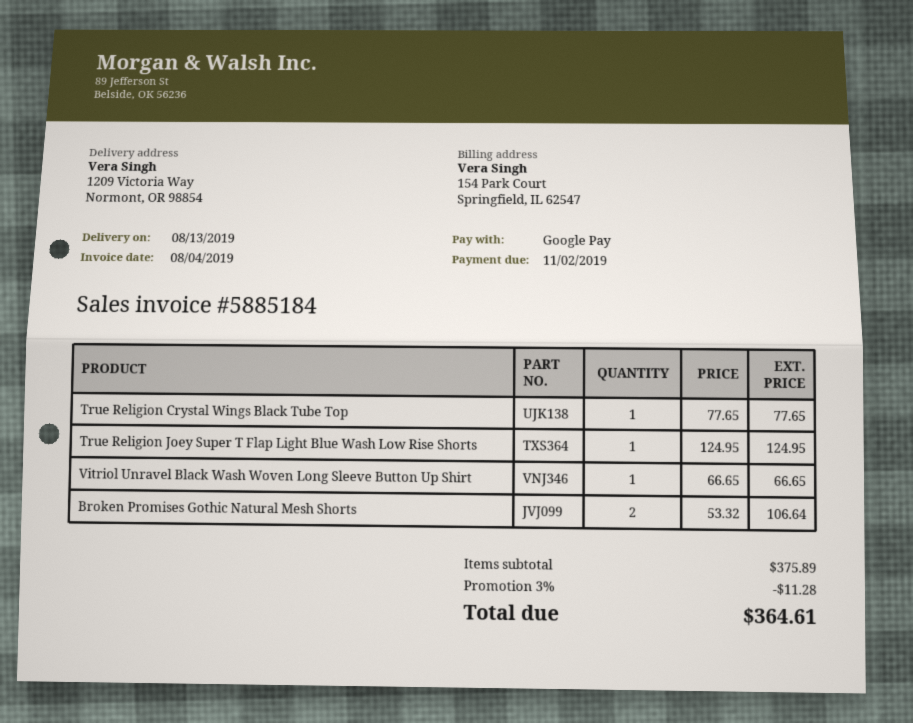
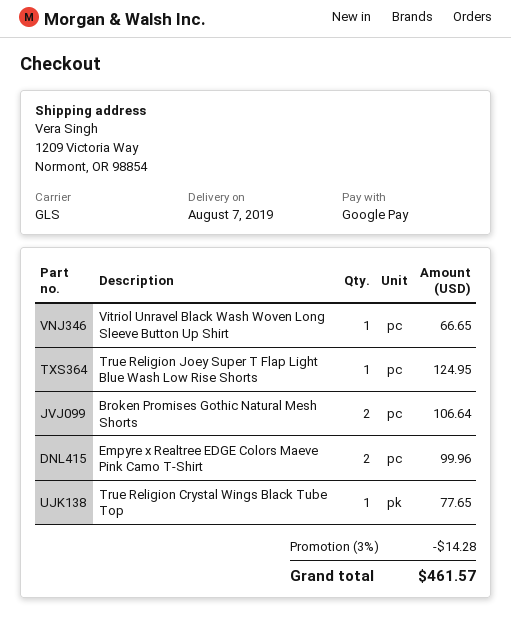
delivery date: 2019-08-13 -> 2019-08-07
Empyre x Realtree EDGE Colors Maeve Pink Camo T-Shirt: none -> 2 for 99.96
discount: 3% = 11.28 -> 3% = 14.28
total: 364.61 -> 461.57

